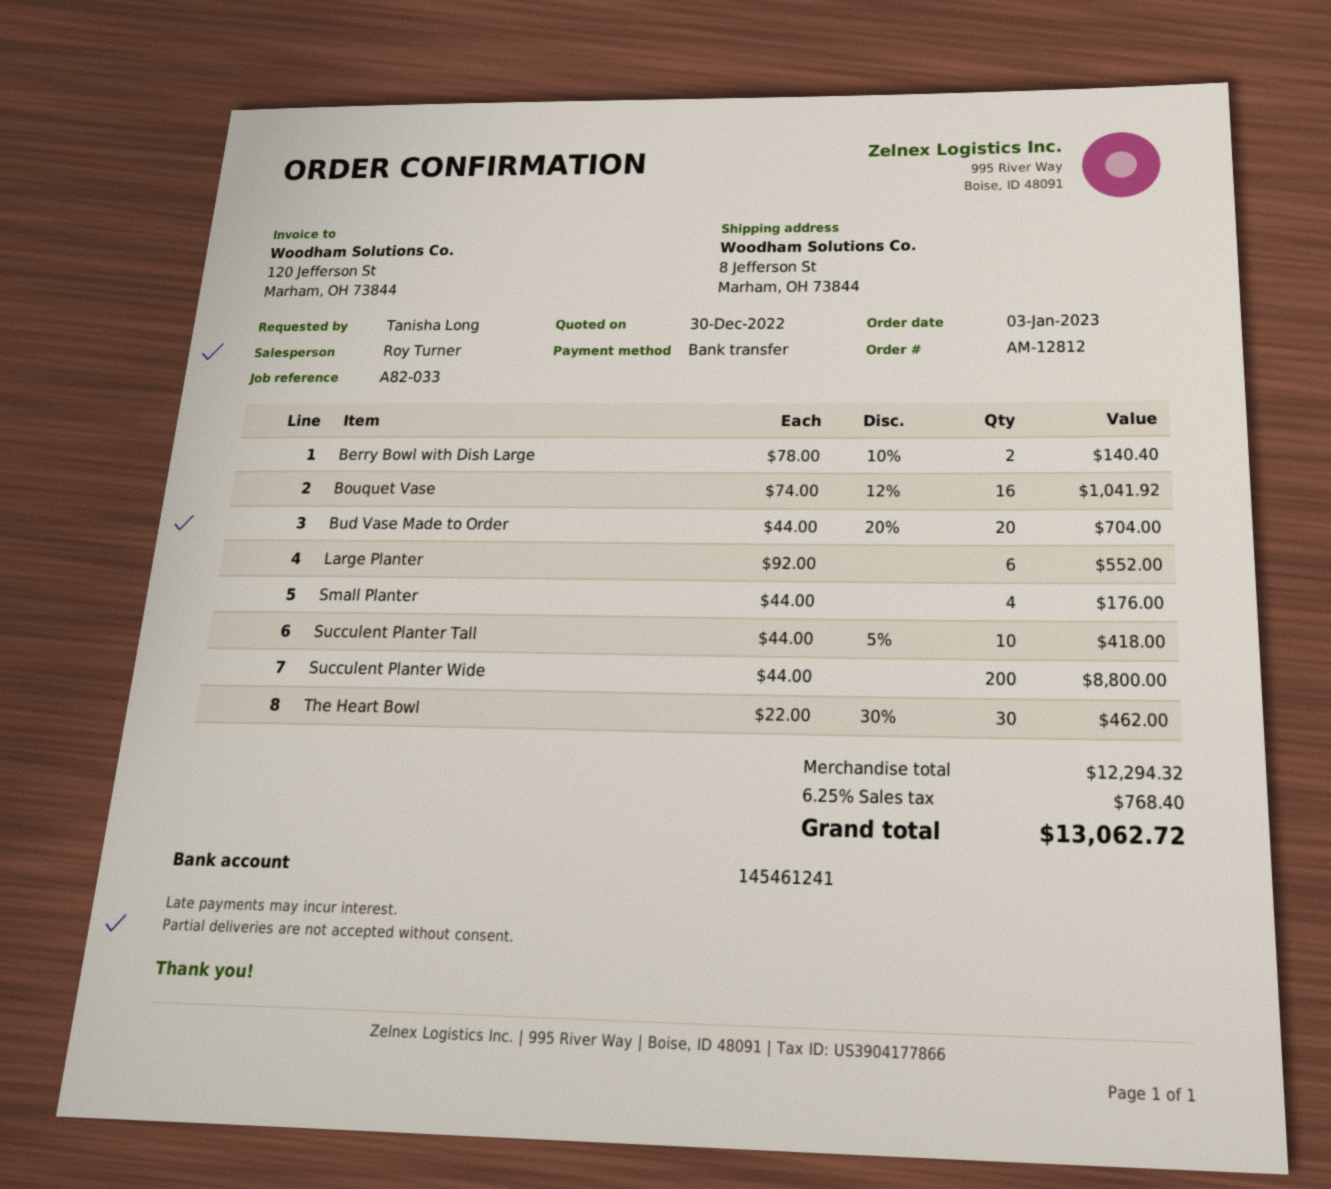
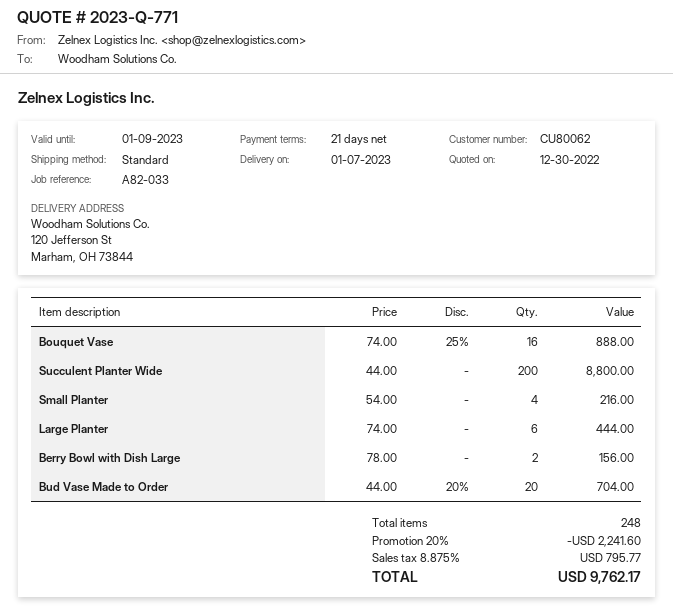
ship to: 8 Jefferson St, Marham, OH 73844 -> 120 Jefferson St, Marham, OH 73844
Berry Bowl with Dish Large: 2 x 78.00 - 10% = 140.40 -> 2 x 78.00 = 156.00
Bouquet Vase: 16 x 74.00 - 12% = 1041.92 -> 16 x 74.00 - 25% = 888.00
Large Planter: 6 x 92.00 = 552.00 -> 6 x 74.00 = 444.00
Small Planter: 4 x 44.00 = 176.00 -> 4 x 54.00 = 216.00
Succulent Planter Tall: 10 x 44.00 - 5% = 418.00 -> none
The Heart Bowl: 30 x 22.00 - 30% = 462.00 -> none
discount: none -> 20% = 2241.60
tax: 6.25% = 768.40 -> 8.875% = 795.77
total: 13062.72 -> 9762.17

